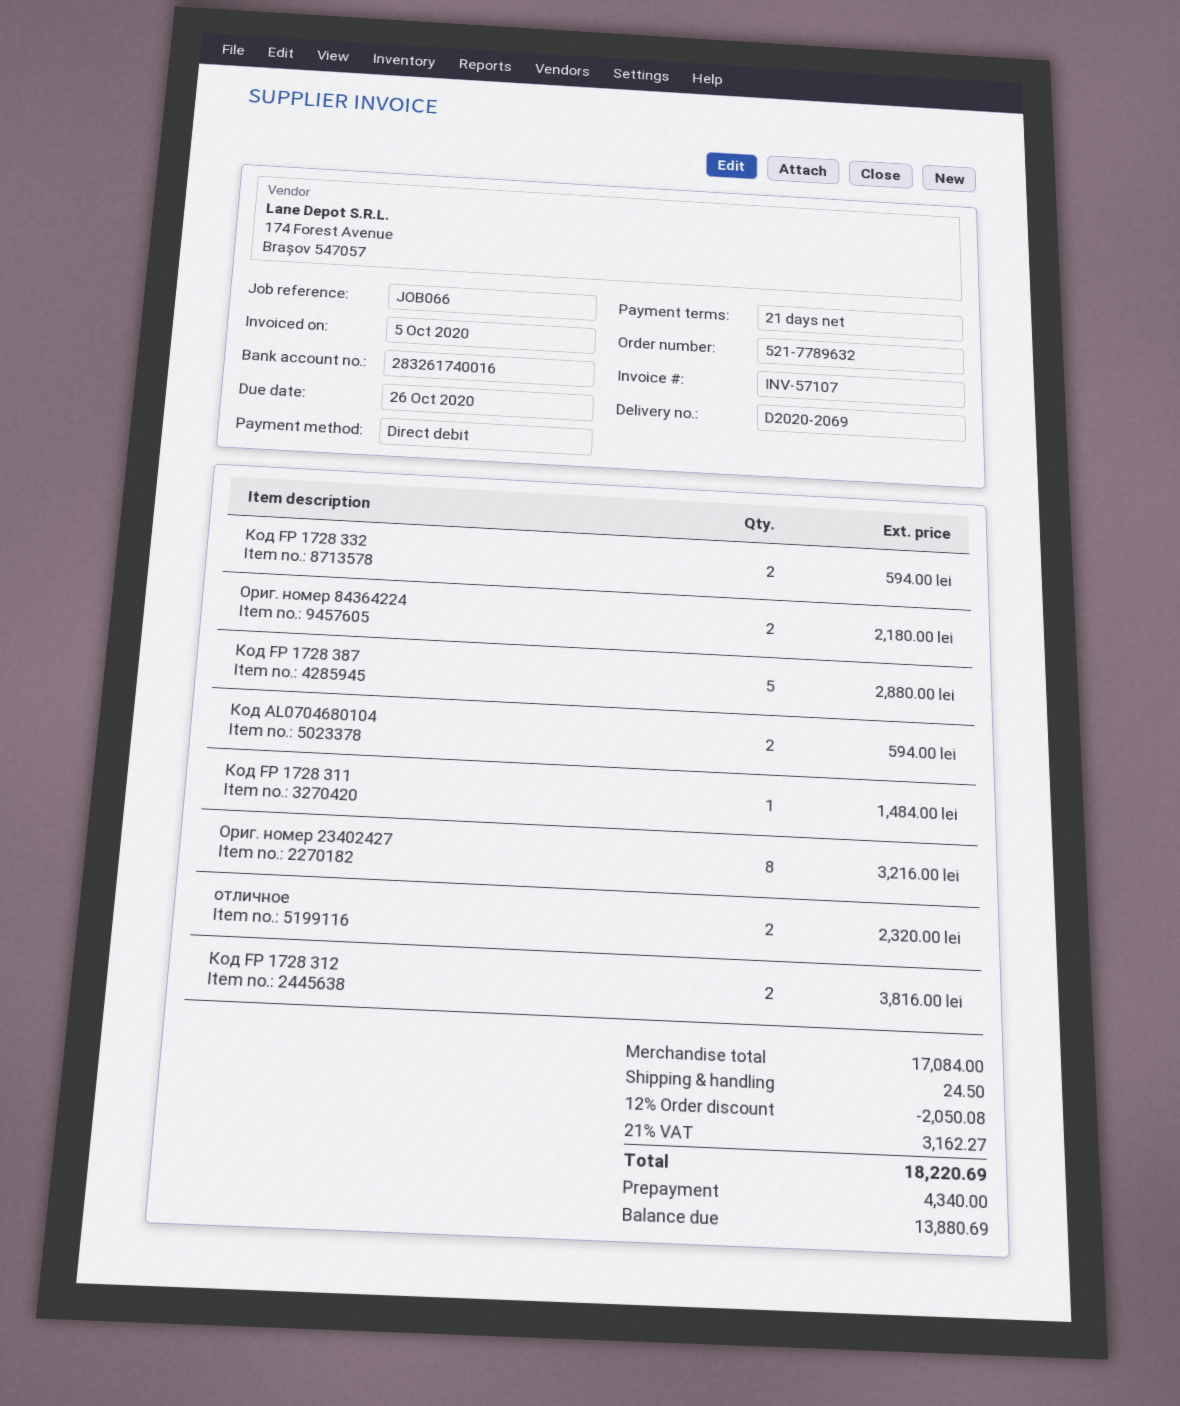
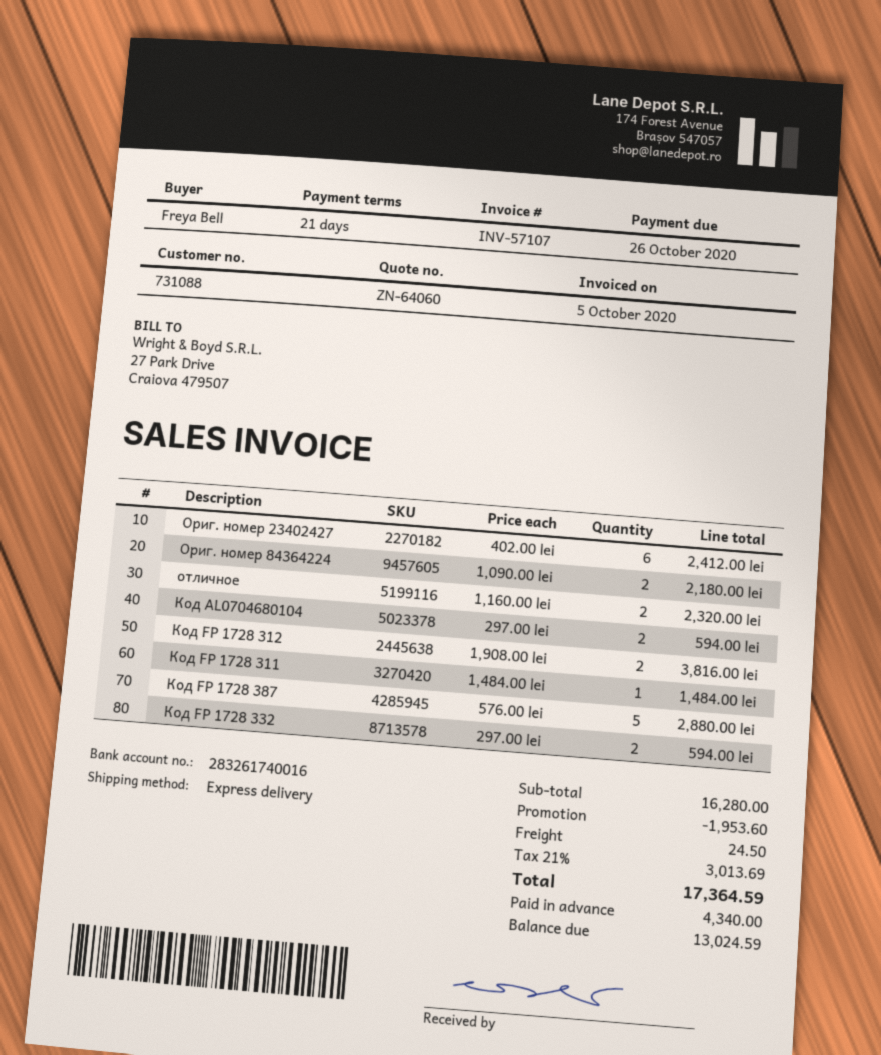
Ориг. номер 23402427: 8 for 3216.00 -> 6 for 2412.00
subtotal: 17084.00 -> 16280.00
discount: 2050.08 -> 1953.60
tax: 21% = 3162.27 -> 21% = 3013.69
total: 18220.69 -> 17364.59
balance: 13880.69 -> 13024.59

